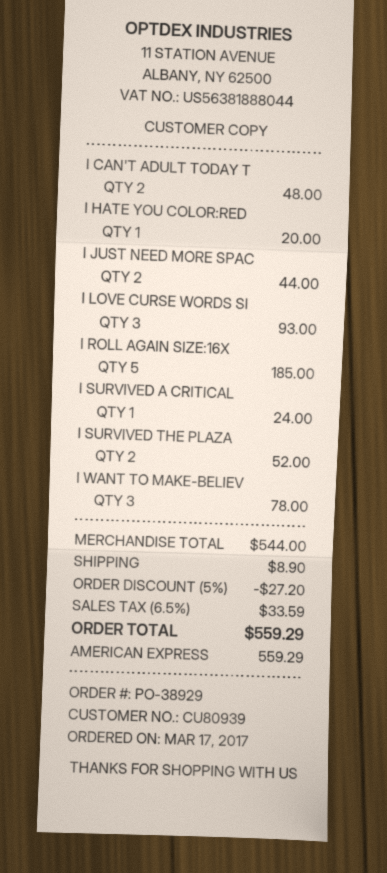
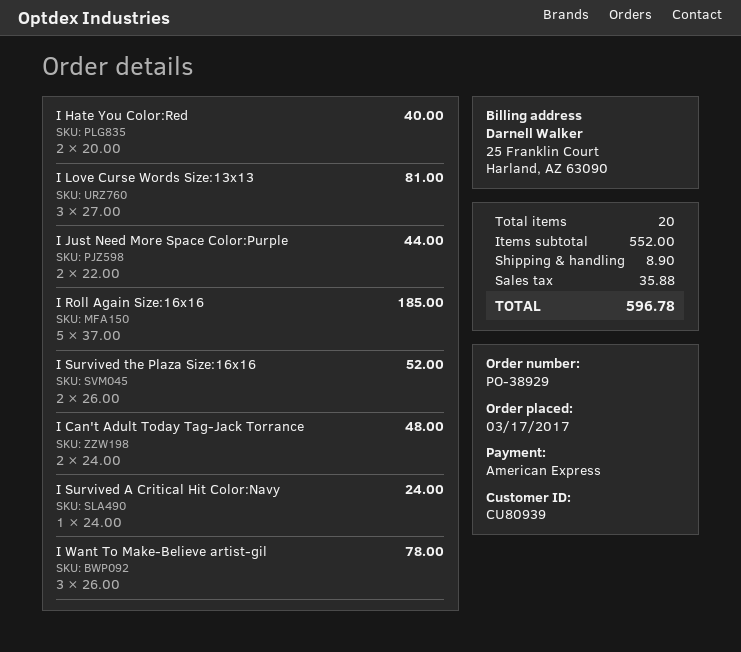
I HATE YOU COLOR:RED: 1 for 20.00 -> 2 for 40.00
I LOVE CURSE WORDS SI: 3 for 93.00 -> 3 for 81.00
subtotal: 544.00 -> 552.00
discount: 5% = 27.20 -> none
tax: 33.59 -> 35.88
total: 559.29 -> 596.78

